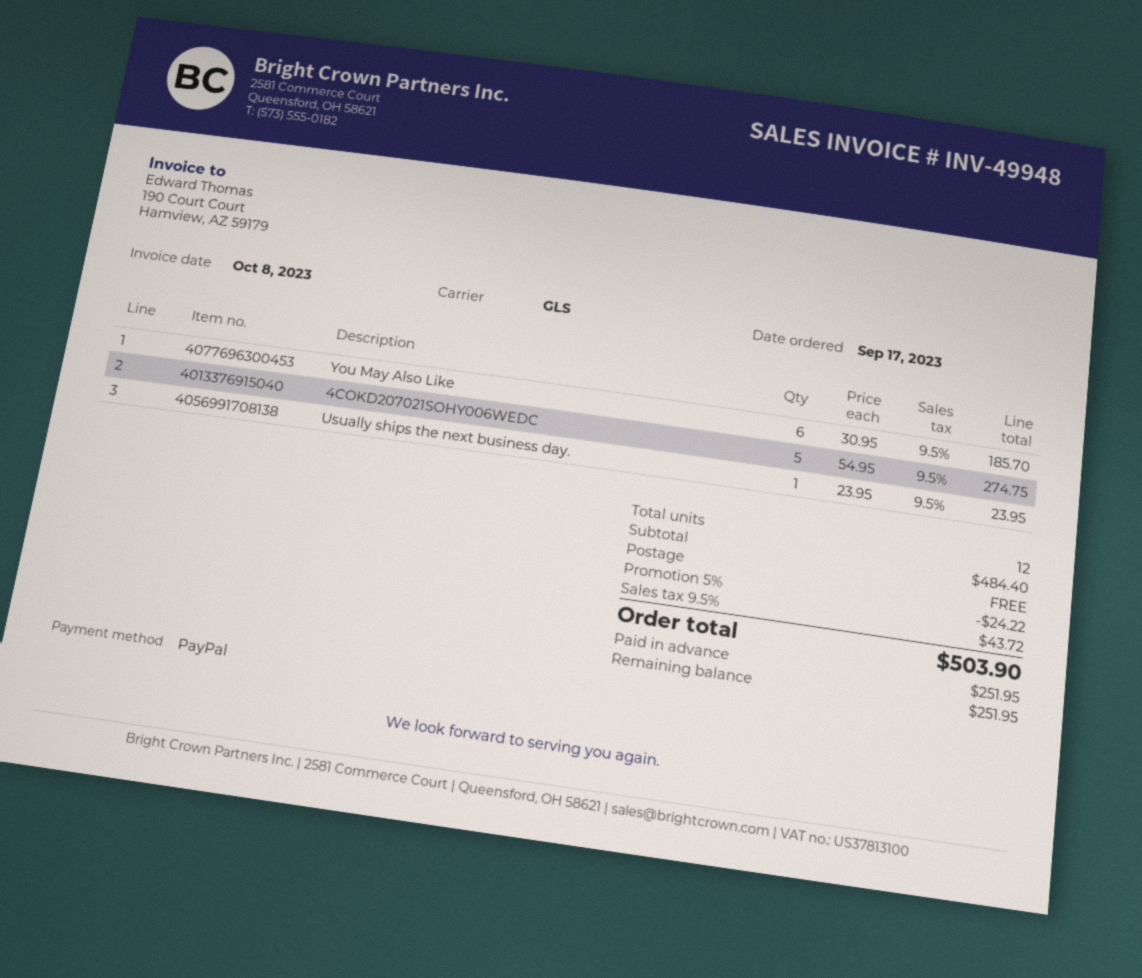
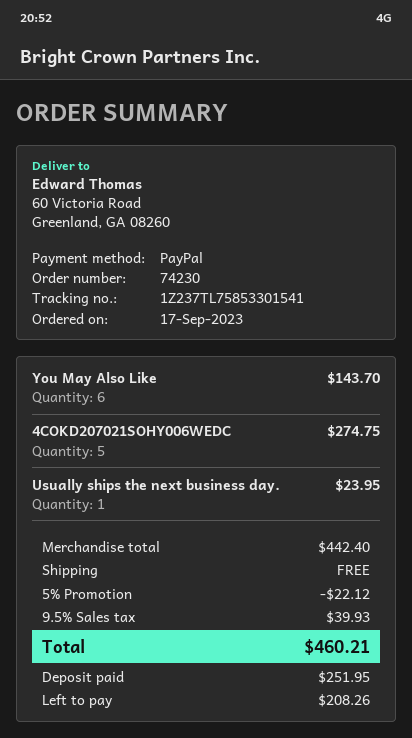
You May Also Like: 6 for 185.70 -> 6 for 143.70
subtotal: 484.40 -> 442.40
discount: 5% = 24.22 -> 5% = 22.12
tax: 9.5% = 43.72 -> 9.5% = 39.93
total: 503.90 -> 460.21
balance: 251.95 -> 208.26

